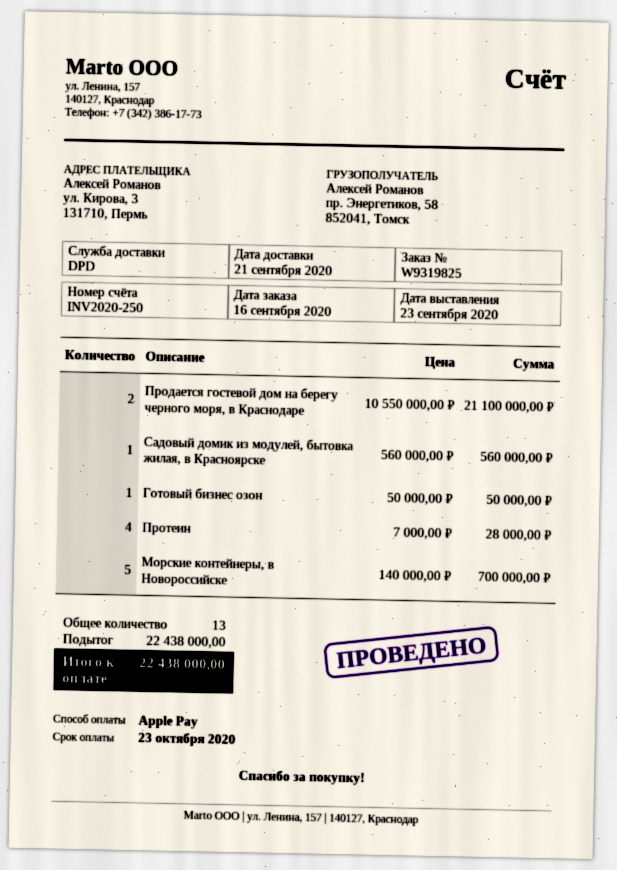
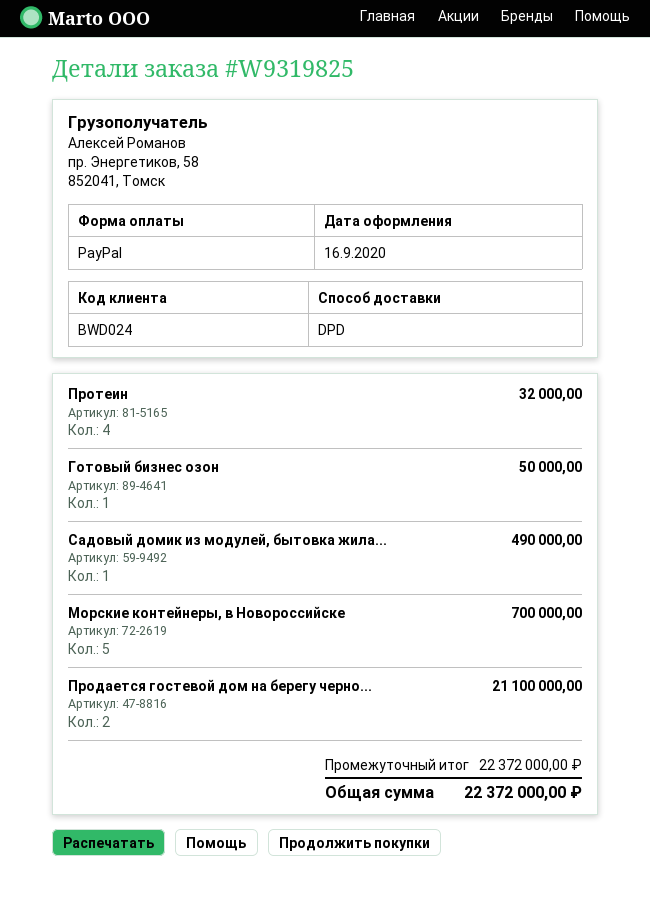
payment method: Apple Pay -> PayPal
Садовый домик из модулей, бытовка жилая, в Красноярске: 1 for 560000.00 -> 1 for 490000.00
Протеин: 4 for 28000.00 -> 4 for 32000.00
subtotal: 22438000.00 -> 22372000.00
total: 22438000.00 -> 22372000.00

